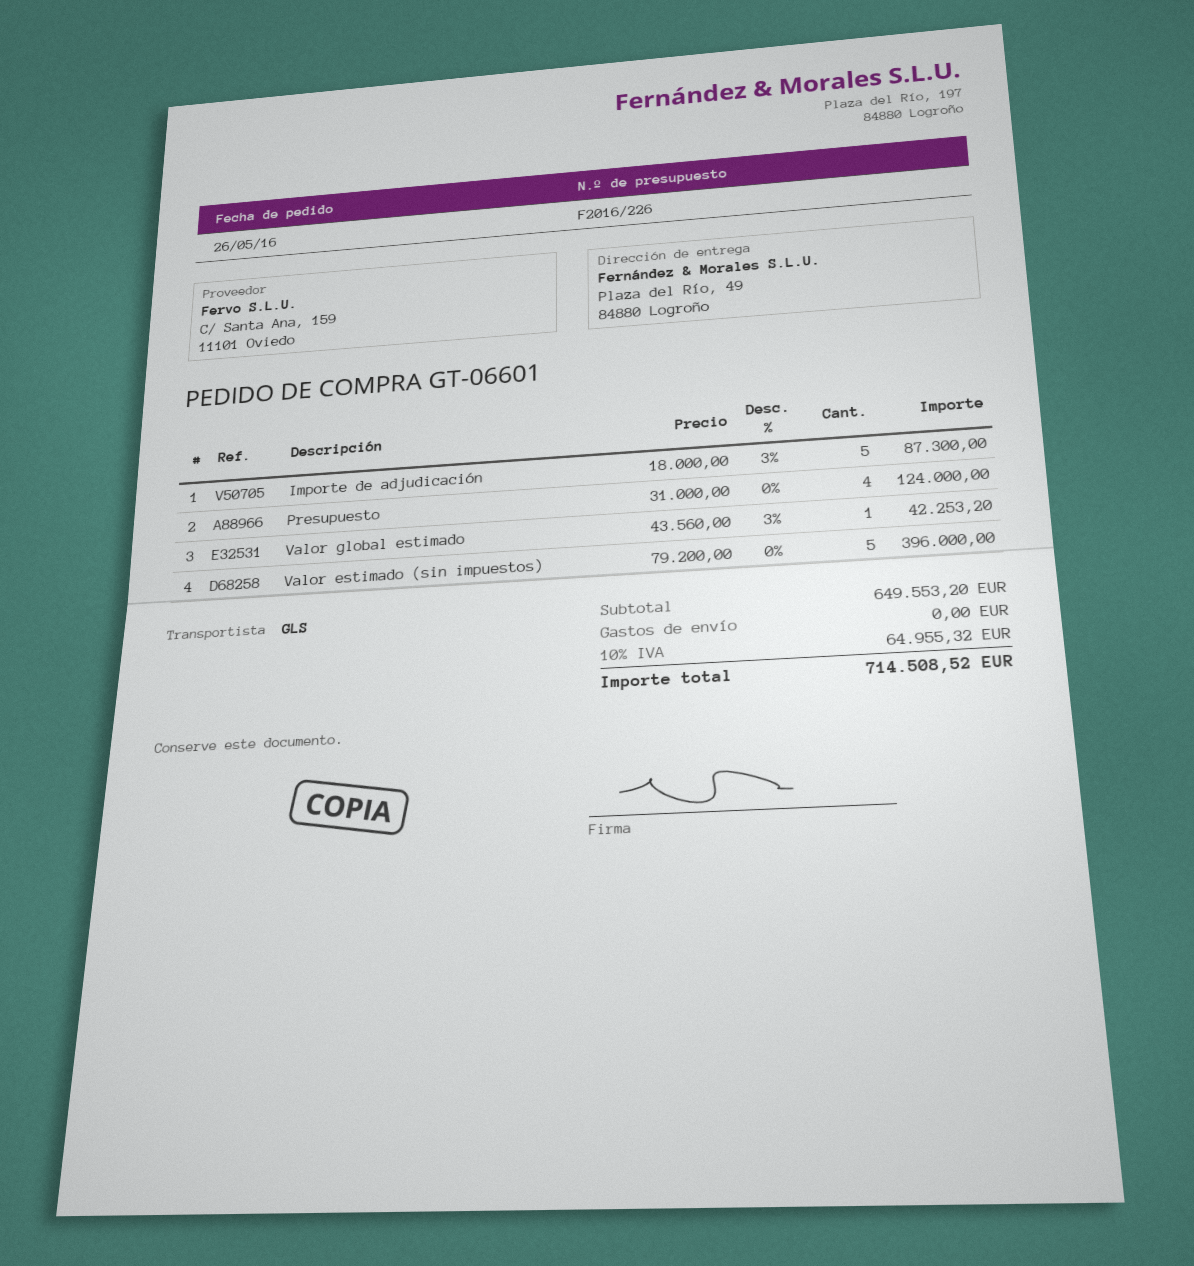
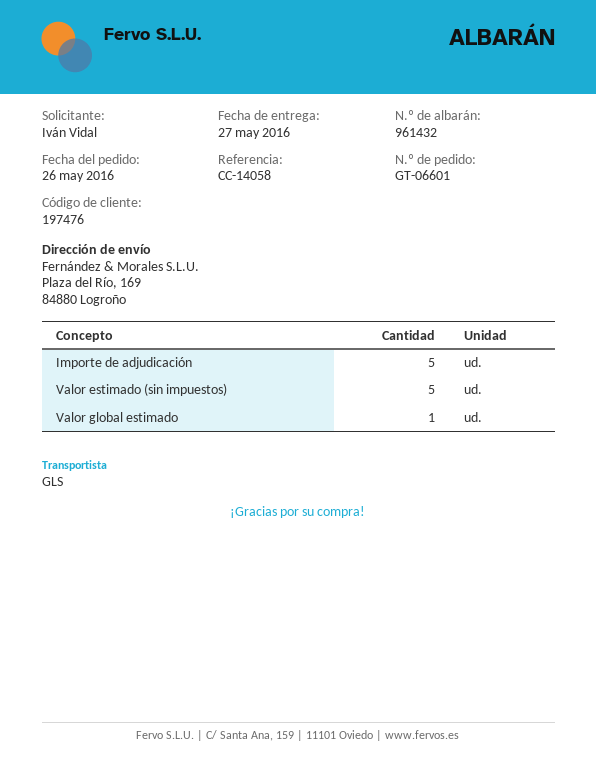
ship to: Plaza del Río, 49, 84880 Logroño -> Plaza del Río, 169, 84880 Logroño
Presupuesto: 4 -> none

